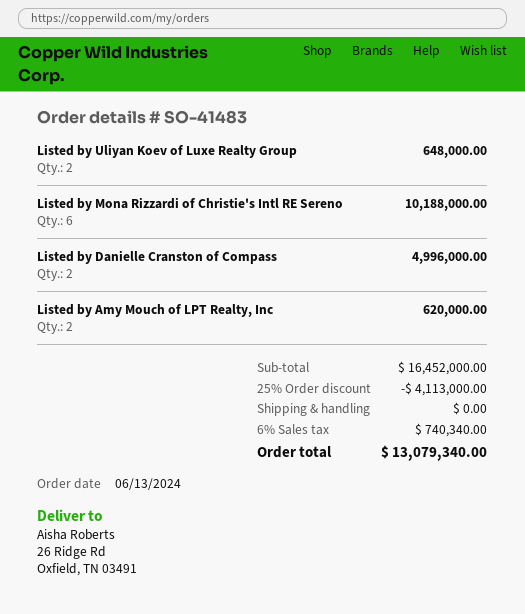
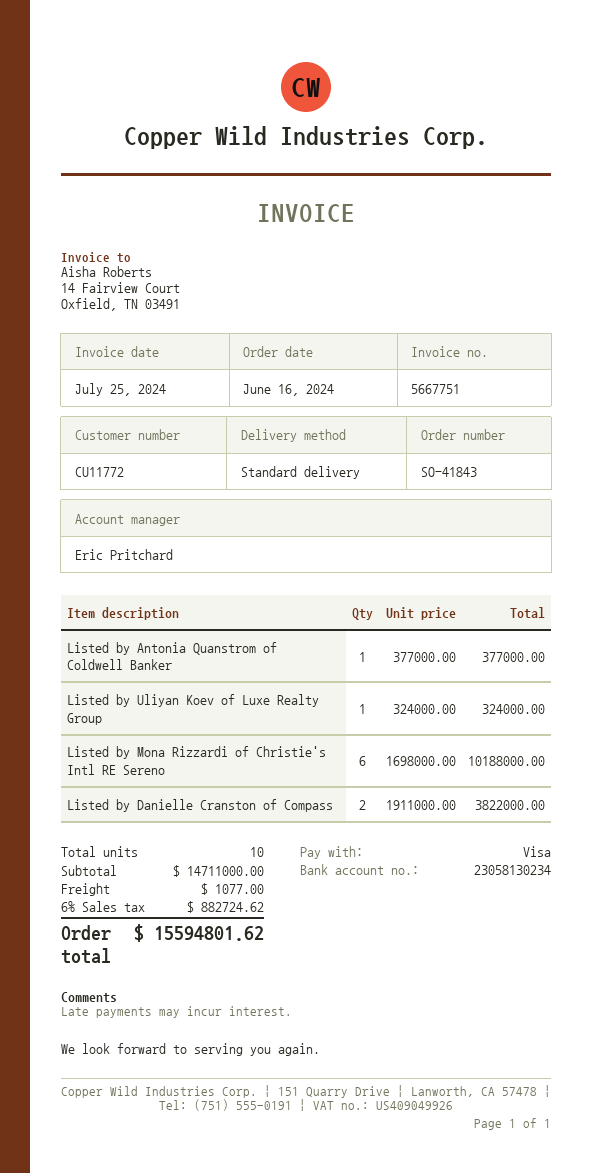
order number: SO-41483 -> SO-41843
order date: 2024-06-13 -> 2024-06-16
Listed by Uliyan Koev of Luxe Realty Group: 2 for 648000.00 -> 1 for 324000.00
Listed by Danielle Cranston of Compass: 2 for 4996000.00 -> 2 for 3822000.00
Listed by Amy Mouch of LPT Realty, Inc: 2 for 620000.00 -> none
Listed by Antonia Quanstrom of Coldwell Banker: none -> 1 for 377000.00
subtotal: 16452000.00 -> 14711000.00
discount: 25% = 4113000.00 -> none
shipping: 0.00 -> 1077.00
tax: 6% = 740340.00 -> 6% = 882724.62
total: 13079340.00 -> 15594801.62

